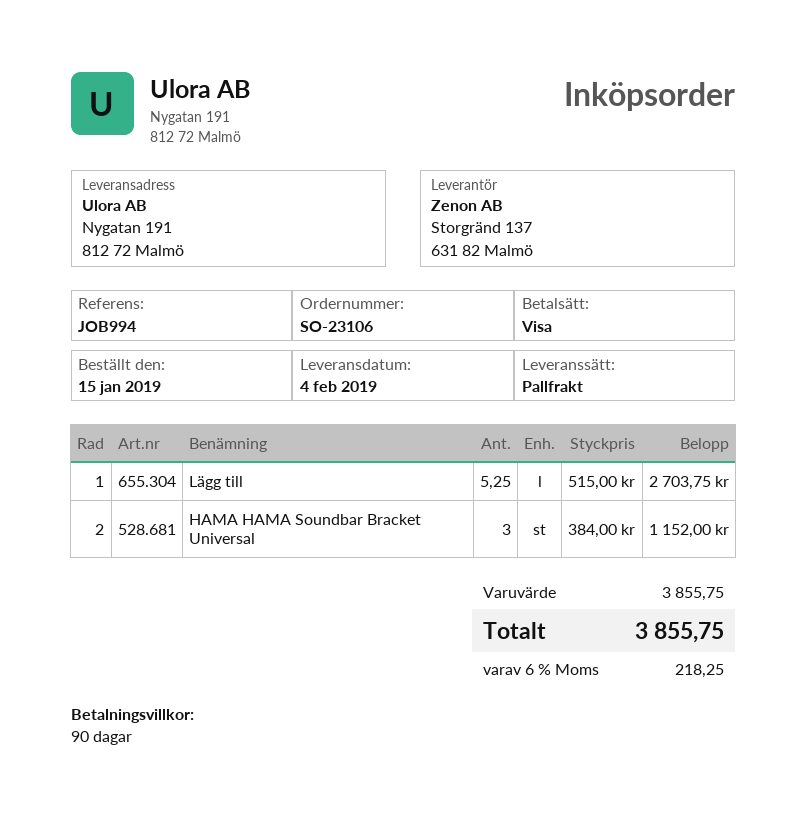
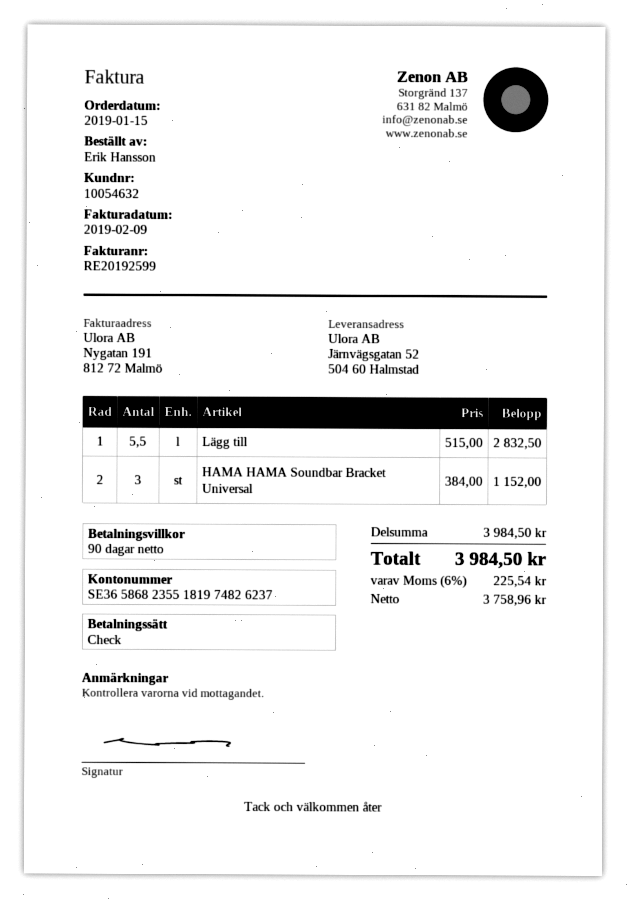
payment method: Visa -> cheque
ship to: Nygatan 191, 812 72 Malmö -> Järnvägsgatan 52, 504 60 Halmstad
Lägg till: 5.25 x 515.00 = 2703.75 -> 5.5 x 515.00 = 2832.50
subtotal: 3855.75 -> 3984.50
tax: 6% = 218.25 -> 6% = 225.54
total: 3855.75 -> 3984.50

